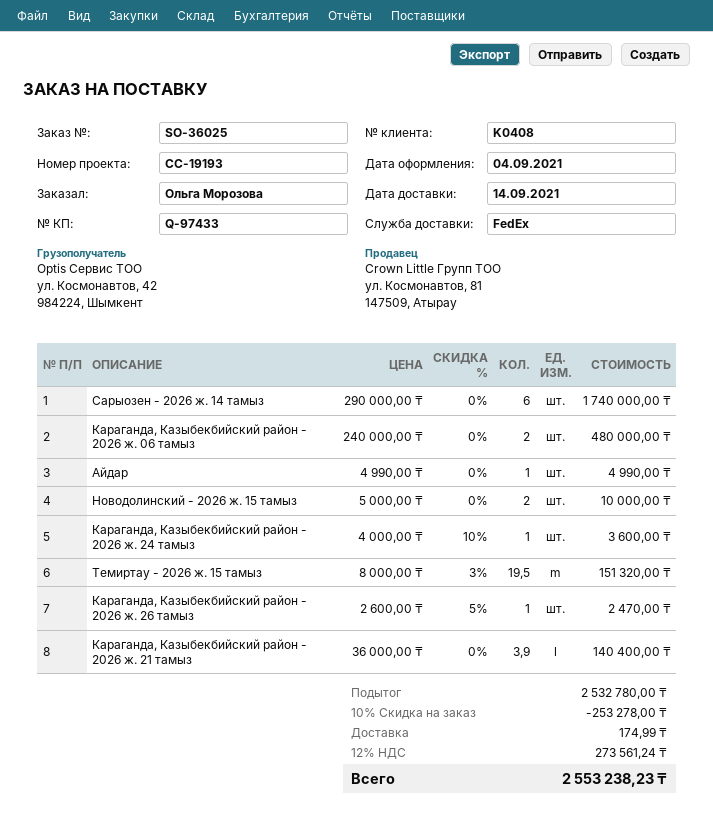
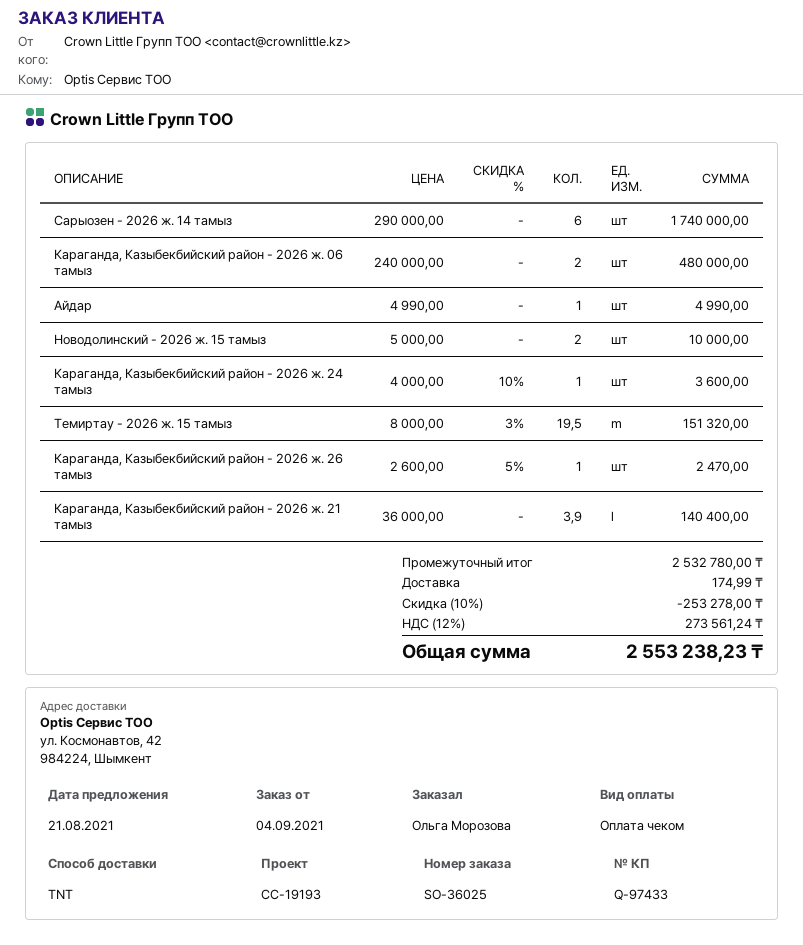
shipping method: FedEx -> TNT

